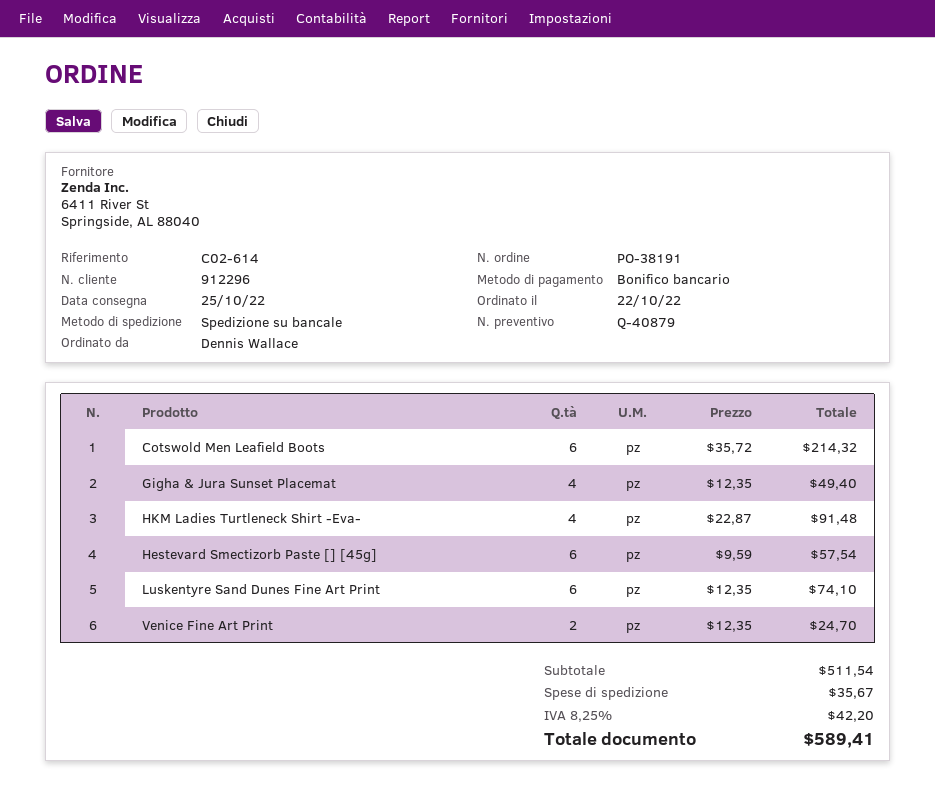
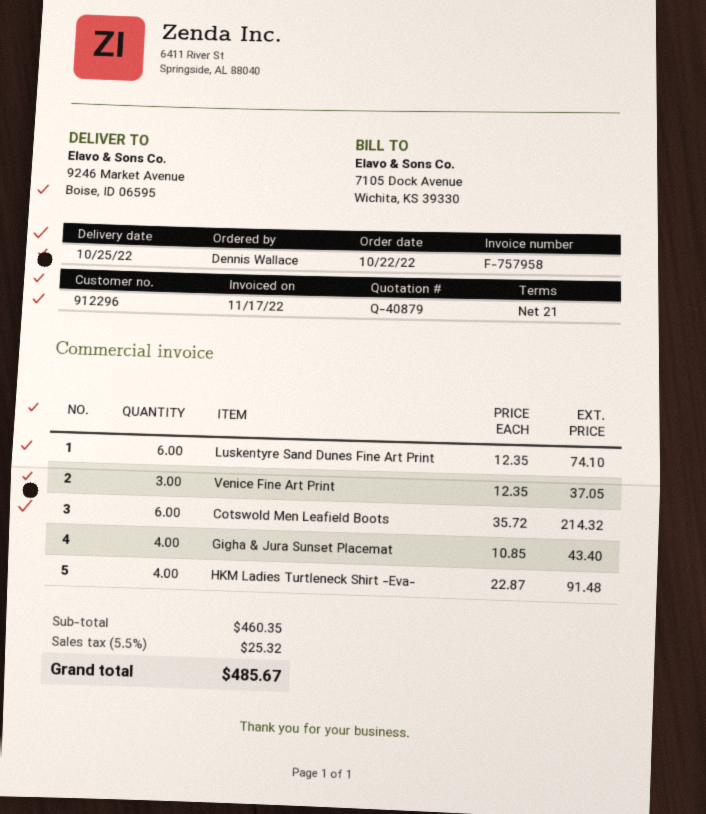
Gigha & Jura Sunset Placemat: 4 x 12.35 = 49.40 -> 4 x 10.85 = 43.40
Hestevard Smectizorb Paste [] [45g]: 6 x 9.59 = 57.54 -> none
Venice Fine Art Print: 2 x 12.35 = 24.70 -> 3 x 12.35 = 37.05
subtotal: 511.54 -> 460.35
shipping: 35.67 -> none
tax: 8.25% = 42.20 -> 5.5% = 25.32
total: 589.41 -> 485.67

